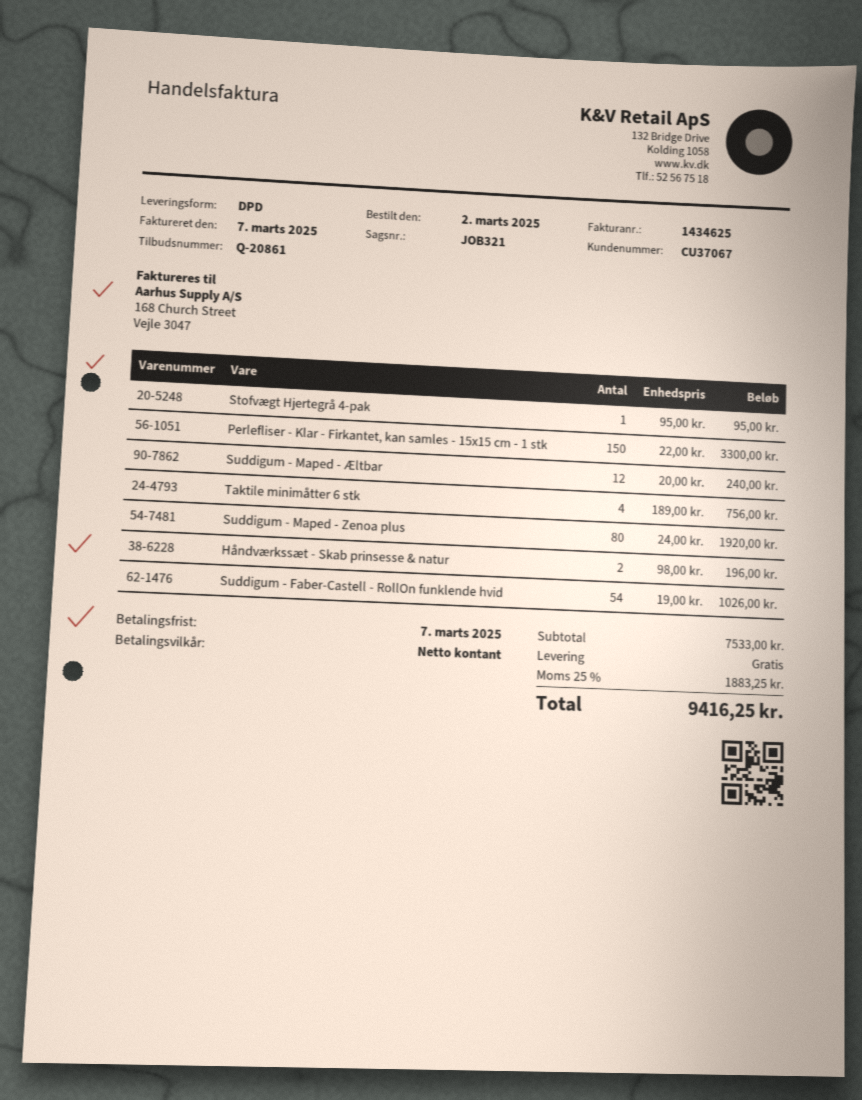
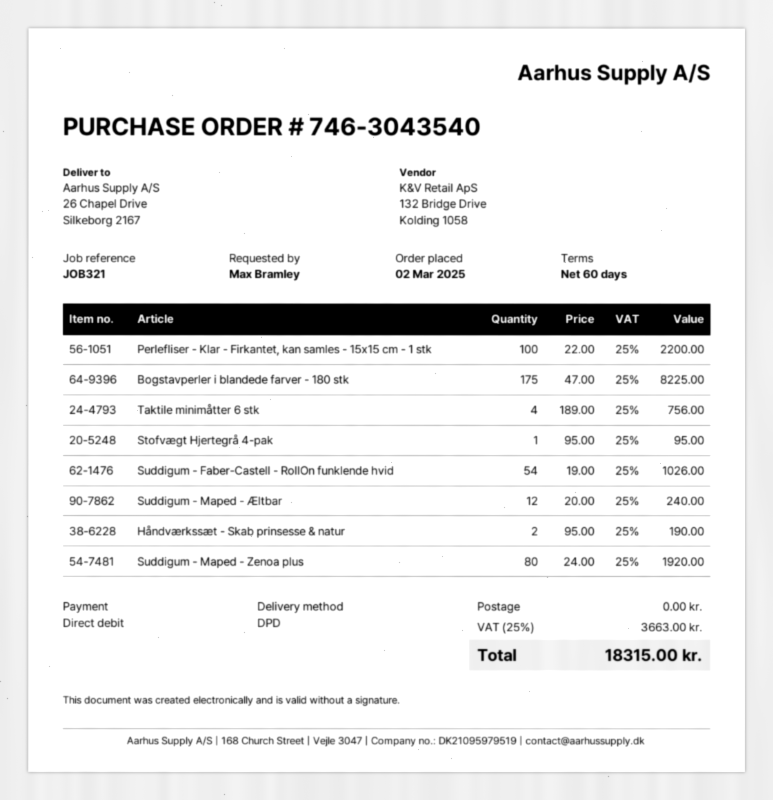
payment terms: on receipt -> 60 days
Perlefliser - Klar - Firkantet, kan samles - 15x15 cm - 1 stk: 150 x 22.00 = 3300.00 -> 100 x 22.00 = 2200.00
Håndværkssæt - Skab prinsesse & natur: 2 x 98.00 = 196.00 -> 2 x 95.00 = 190.00
Bogstavperler i blandede farver - 180 stk: none -> 175 x 47.00 = 8225.00
tax: 25% = 1883.25 -> 25% = 3663.00
total: 9416.25 -> 18315.00

